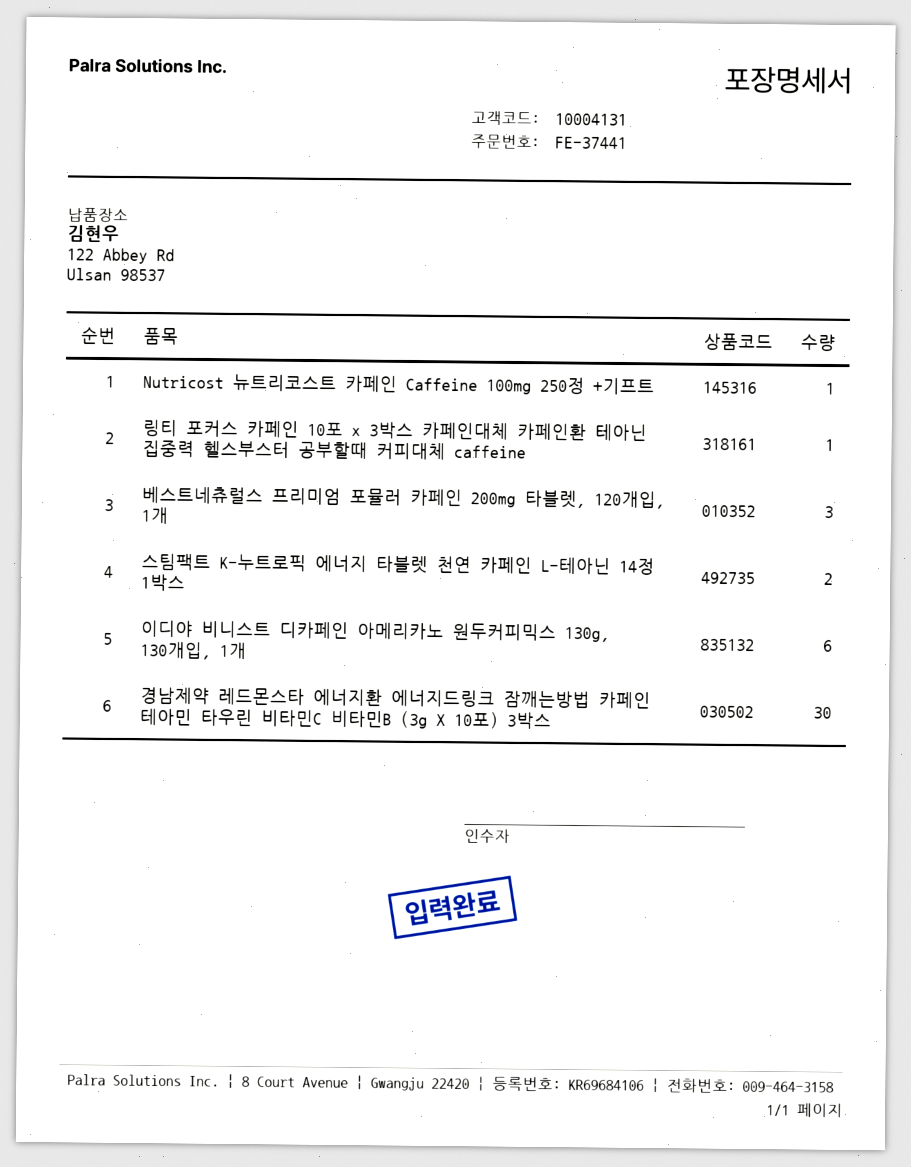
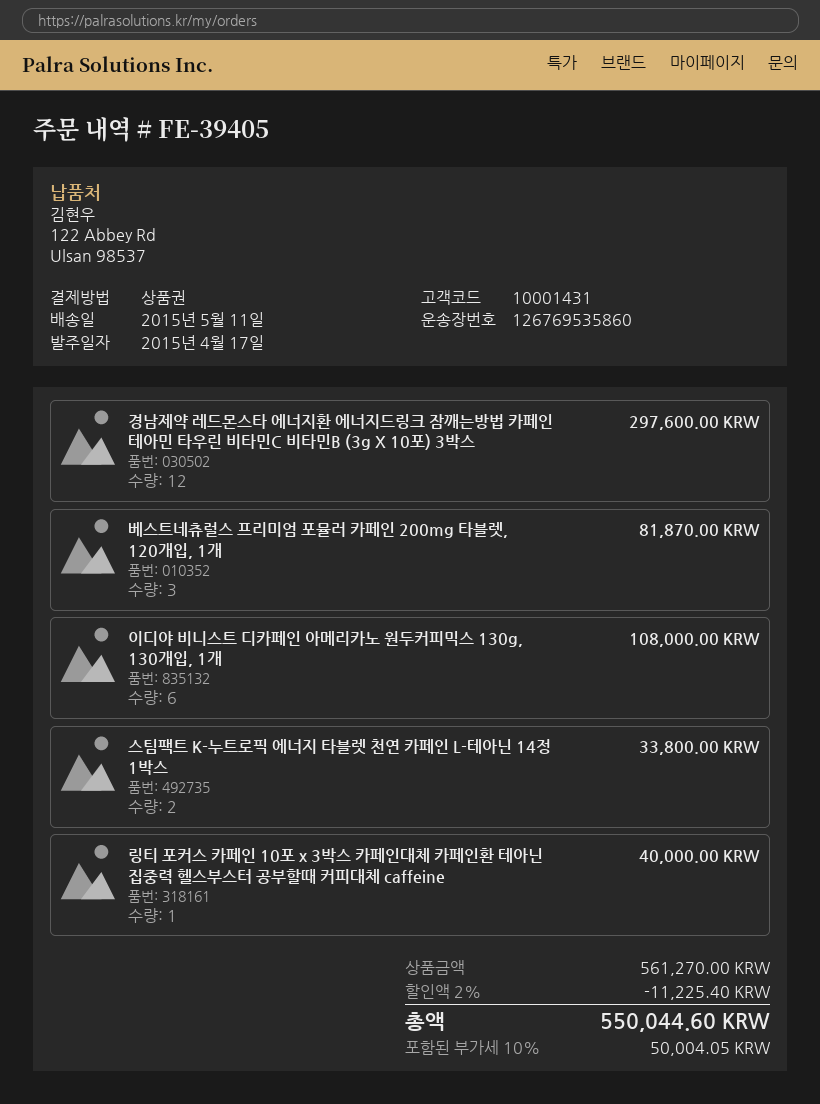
order number: FE-37441 -> FE-39405
customer number: 10004131 -> 10001431
Nutricost 뉴트리코스트 카페인 Caffeine 100mg 250정 +기프트: 1 -> none
경남제약 레드몬스타 에너지환 에너지드링크 잠깨는방법 카페인 테아민 타우린 비타민C 비타민B (3g X 10포) 3박스: 30 -> 12

